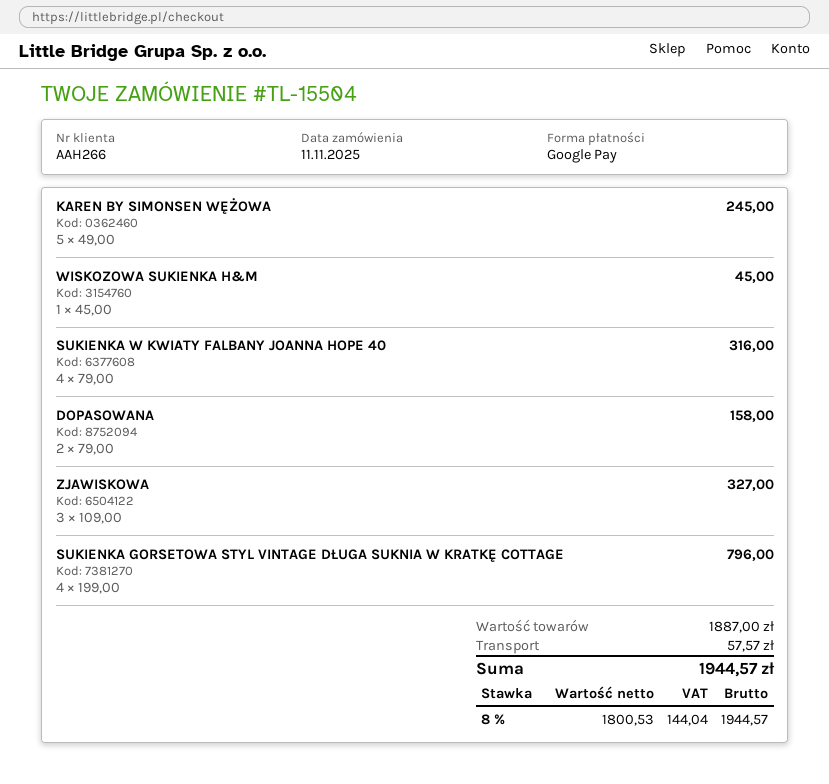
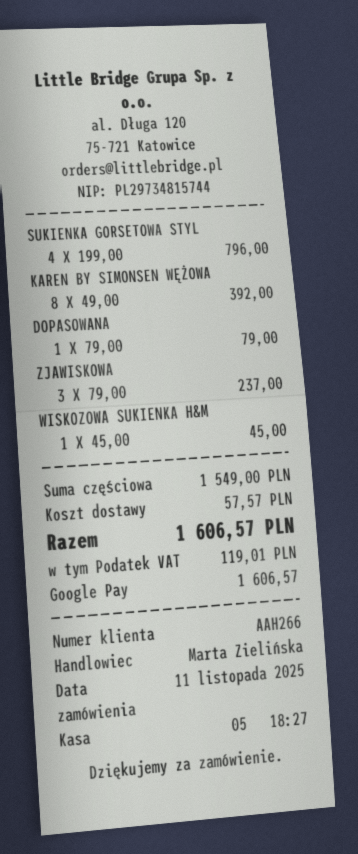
KAREN BY SIMONSEN WĘŻOWA: 5 x 49.00 = 245.00 -> 8 x 49.00 = 392.00
SUKIENKA W KWIATY FALBANY JOANNA HOPE 40: 4 x 79.00 = 316.00 -> none
DOPASOWANA: 2 x 79.00 = 158.00 -> 1 x 79.00 = 79.00
ZJAWISKOWA: 3 x 109.00 = 327.00 -> 3 x 79.00 = 237.00
subtotal: 1887.00 -> 1549.00
tax: 144.04 -> 119.01
total: 1944.57 -> 1606.57

